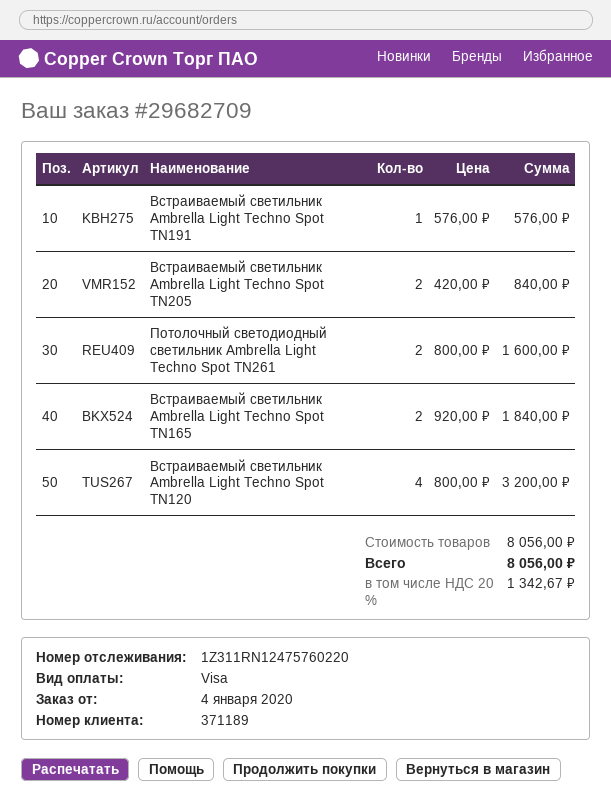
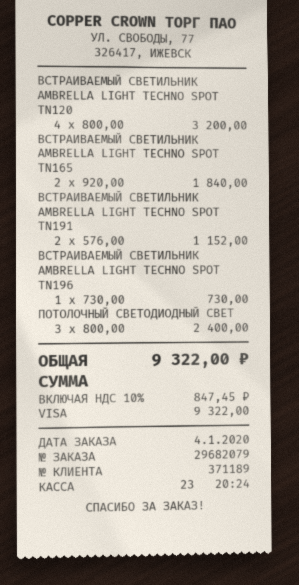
order number: 29682709 -> 29682079
Встраиваемый светильник Ambrella Light Techno Spot TN191: 1 x 576.00 = 576.00 -> 2 x 576.00 = 1152.00
Встраиваемый светильник Ambrella Light Techno Spot TN205: 2 x 420.00 = 840.00 -> none
Потолочный светодиодный светильник Ambrella Light Techno Spot TN261: 2 x 800.00 = 1600.00 -> 3 x 800.00 = 2400.00
ВСТРАИВАЕМЫЙ СВЕТИЛЬНИК AMBRELLA LIGHT TECHNO SPOT TN196: none -> 1 x 730.00 = 730.00
tax: 20% = 1342.67 -> 10% = 847.45
total: 8056.00 -> 9322.00

